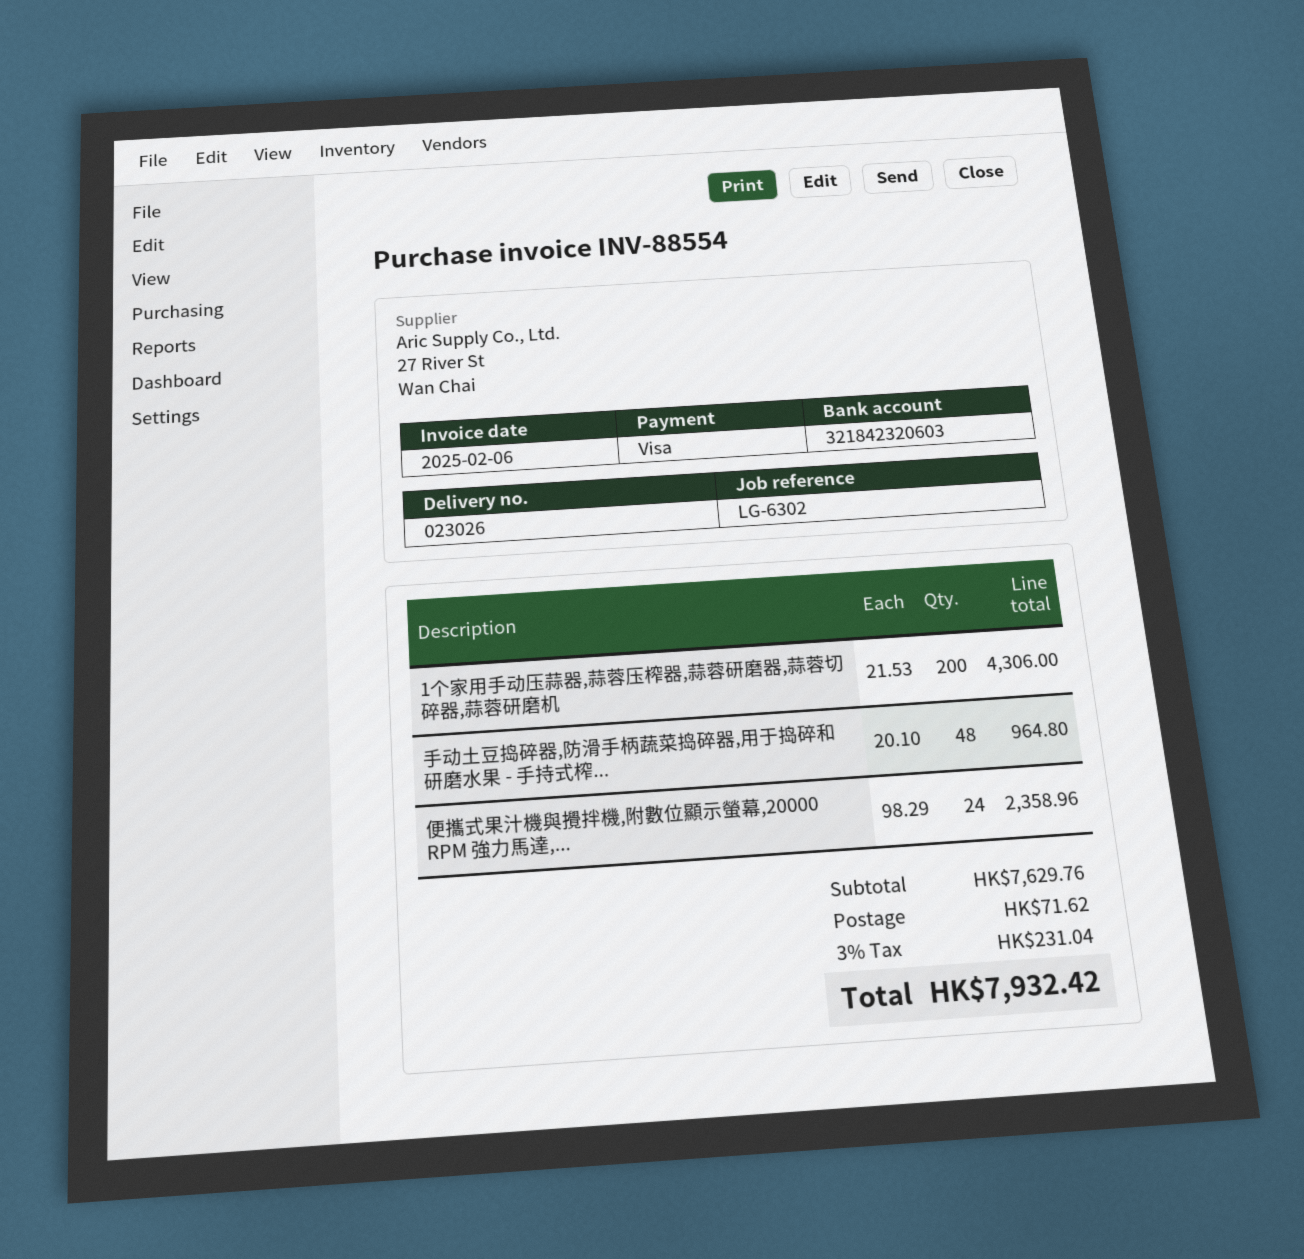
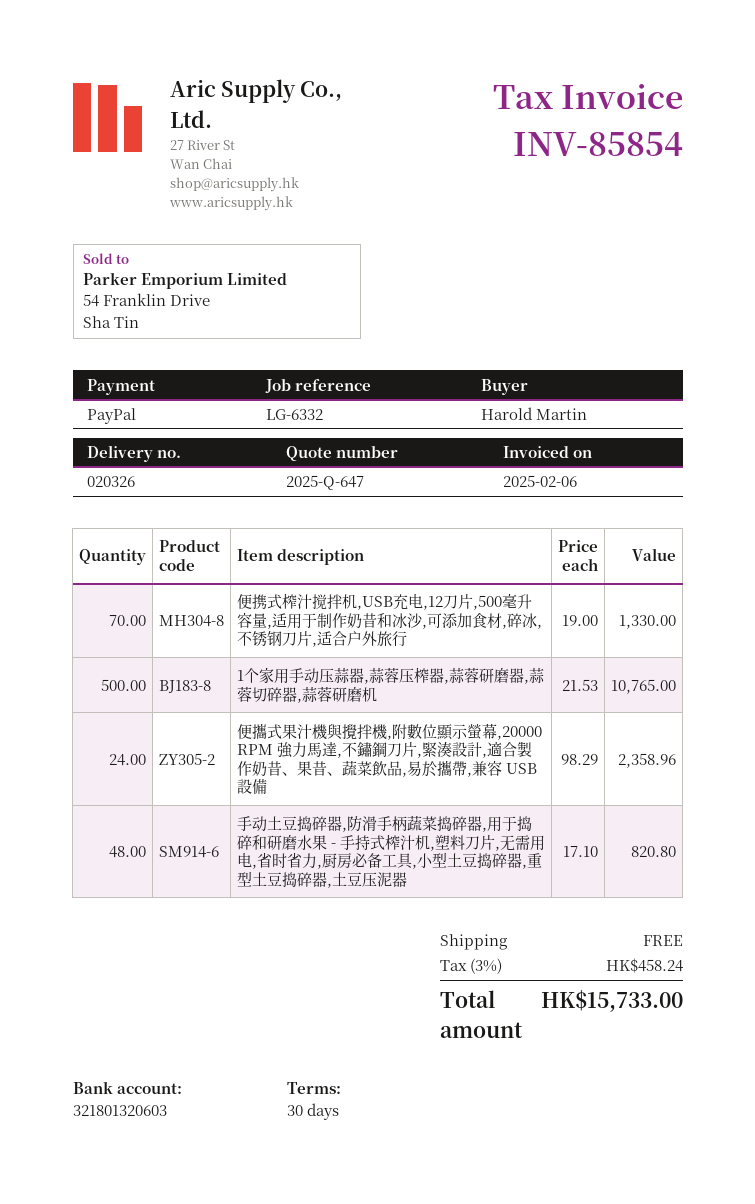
delivery note number: 023026 -> 020326
invoice number: INV-88554 -> INV-85854
reference: LG-6302 -> LG-6332
payment method: Visa -> PayPal
bank account: 321842320603 -> 321801320603
1个家用手动压蒜器,蒜蓉压榨器,蒜蓉研磨器,蒜蓉切碎器,蒜蓉研磨机: 200 x 21.53 = 4306.00 -> 500 x 21.53 = 10765.00
手动土豆捣碎器,防滑手柄蔬菜捣碎器,用于捣碎和研磨水果 - 手持式榨...: 48 x 20.10 = 964.80 -> 48 x 17.10 = 820.80
便携式榨汁搅拌机,USB充电,12刀片,500毫升容量,适用于制作奶昔和冰沙,可添加食材,碎冰,不锈钢刀片,适合户外旅行: none -> 70 x 19.00 = 1330.00
shipping: 71.62 -> 0.00
tax: 3% = 231.04 -> 3% = 458.24
total: 7932.42 -> 15733.00

